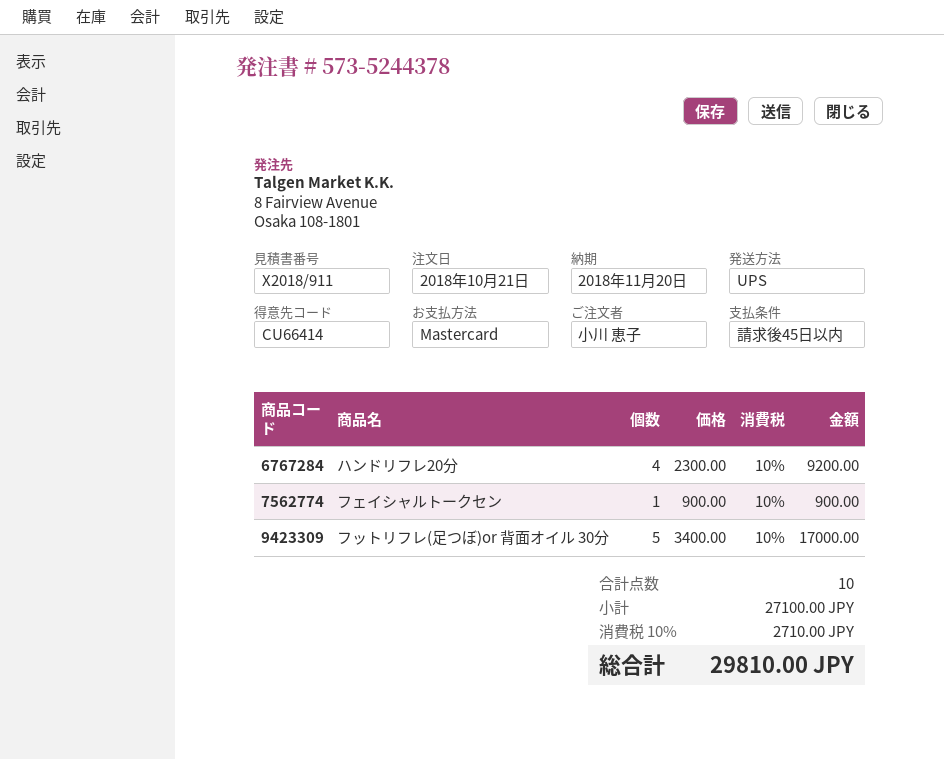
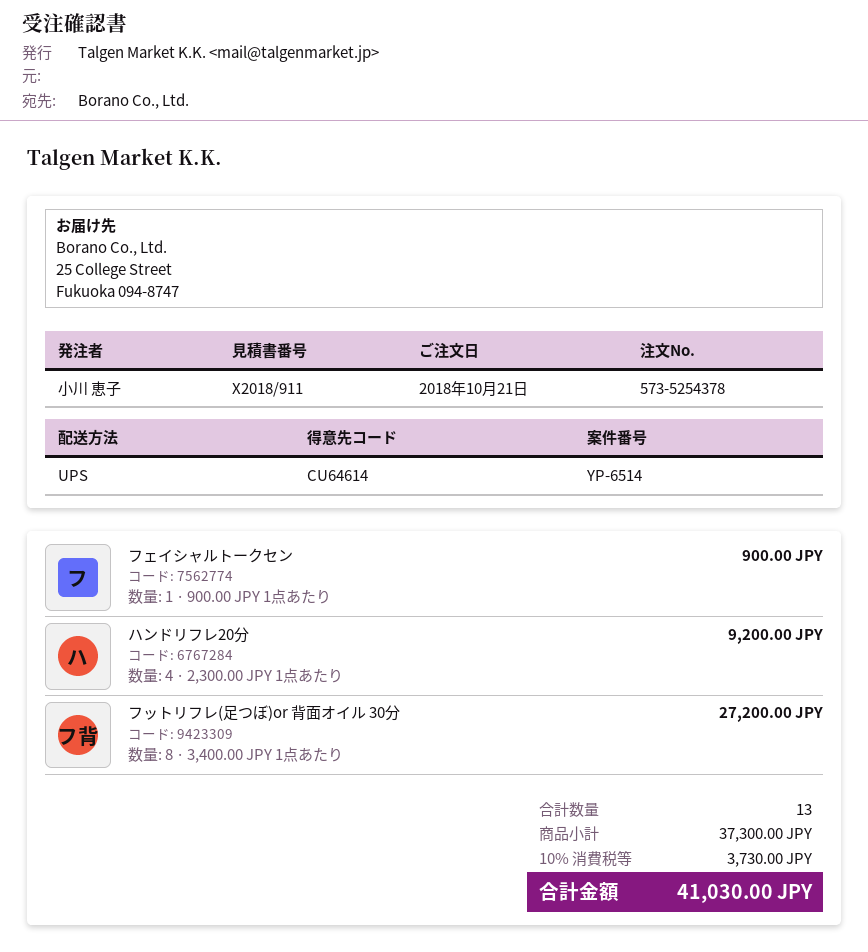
order number: 573-5244378 -> 573-5254378
customer number: CU66414 -> CU64614
フットリフレ(足つぼ)or 背面オイル 30分: 5 x 3400.00 = 17000.00 -> 8 x 3400.00 = 27200.00
total quantity: 10 -> 13
subtotal: 27100.00 -> 37300.00
tax: 10% = 2710.00 -> 10% = 3730.00
total: 29810.00 -> 41030.00

